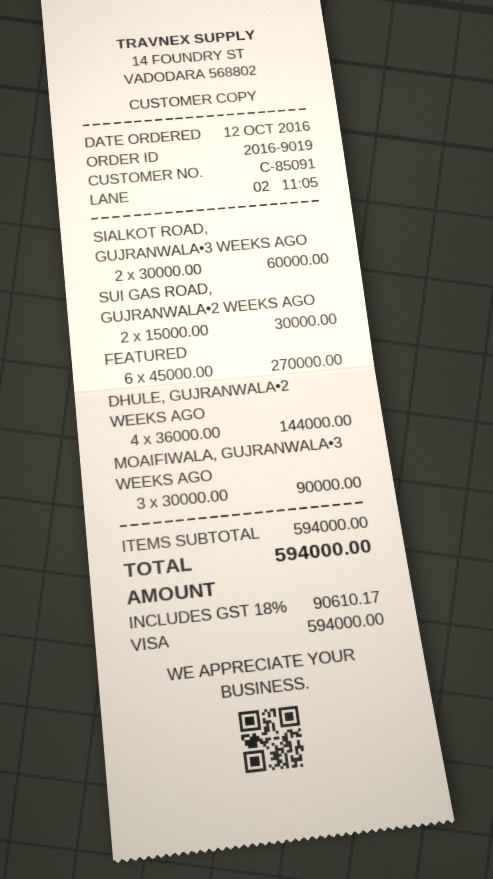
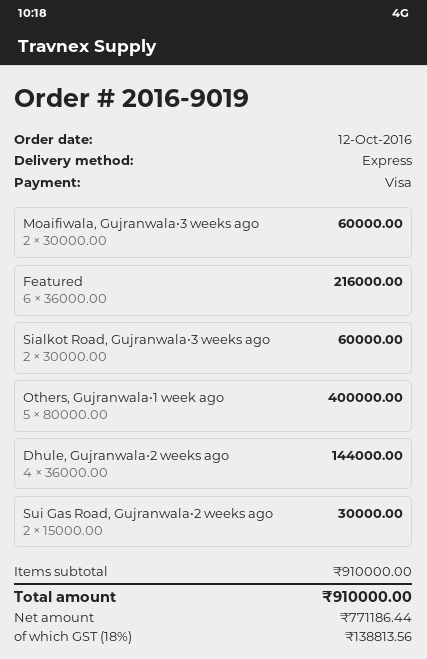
FEATURED: 6 x 45000.00 = 270000.00 -> 6 x 36000.00 = 216000.00
MOAIFIWALA, GUJRANWALA•3 WEEKS AGO: 3 x 30000.00 = 90000.00 -> 2 x 30000.00 = 60000.00
Others, Gujranwala•1 week ago: none -> 5 x 80000.00 = 400000.00
subtotal: 594000.00 -> 910000.00
tax: 18% = 90610.17 -> 18% = 138813.56
total: 594000.00 -> 910000.00

